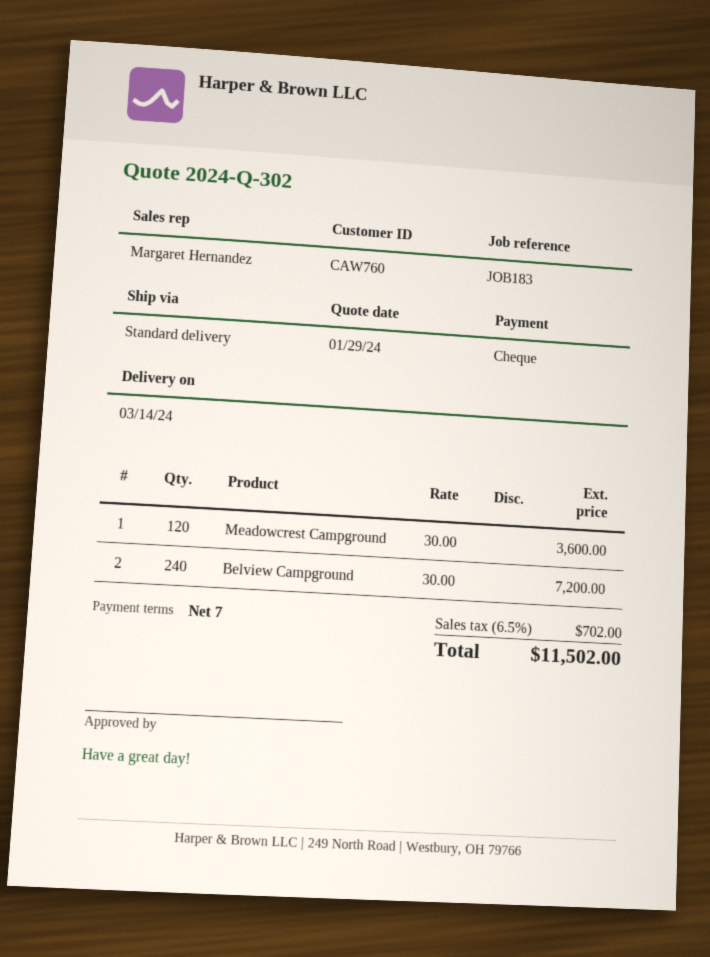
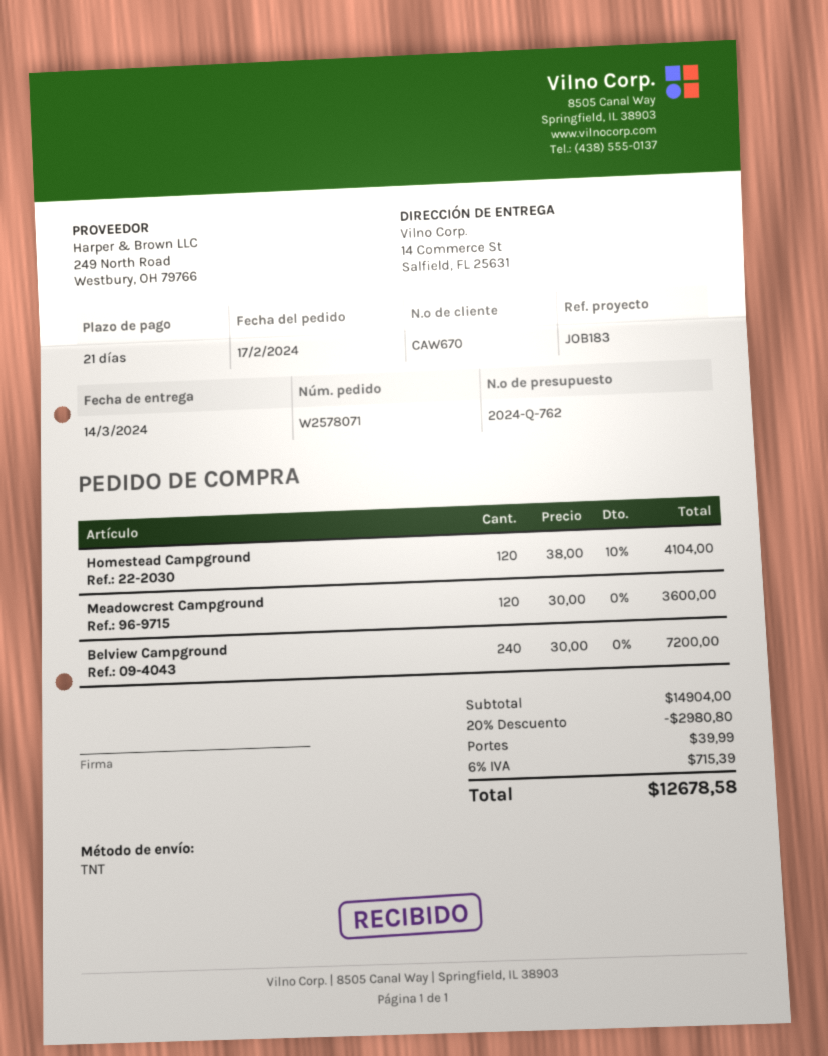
quote number: 2024-Q-302 -> 2024-Q-762
payment terms: 7 days -> 21 days
customer number: CAW760 -> CAW670
shipping method: standard -> TNT
Homestead Campground: none -> 120 x 38.00 - 10% = 4104.00
discount: none -> 20% = 2980.80
shipping: none -> 39.99
tax: 6.5% = 702.00 -> 6% = 715.39
total: 11502.00 -> 12678.58

